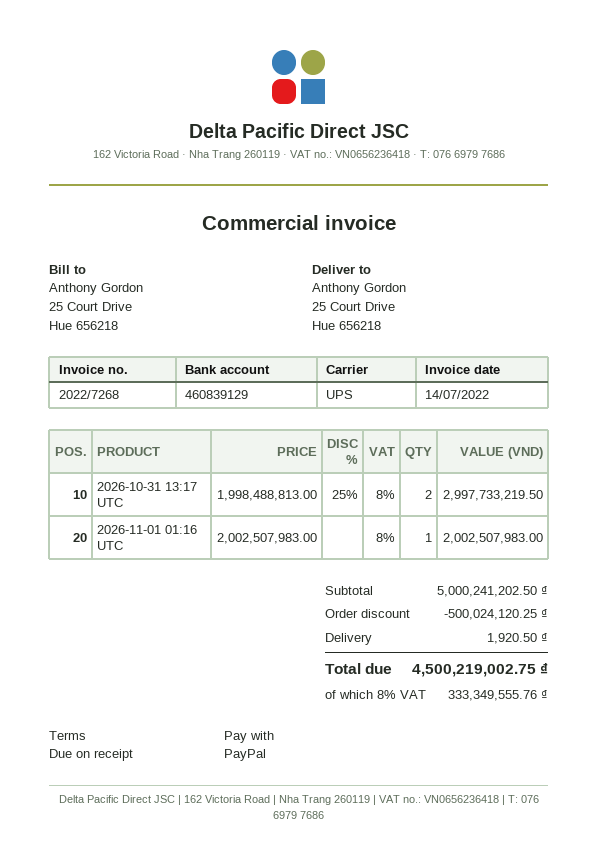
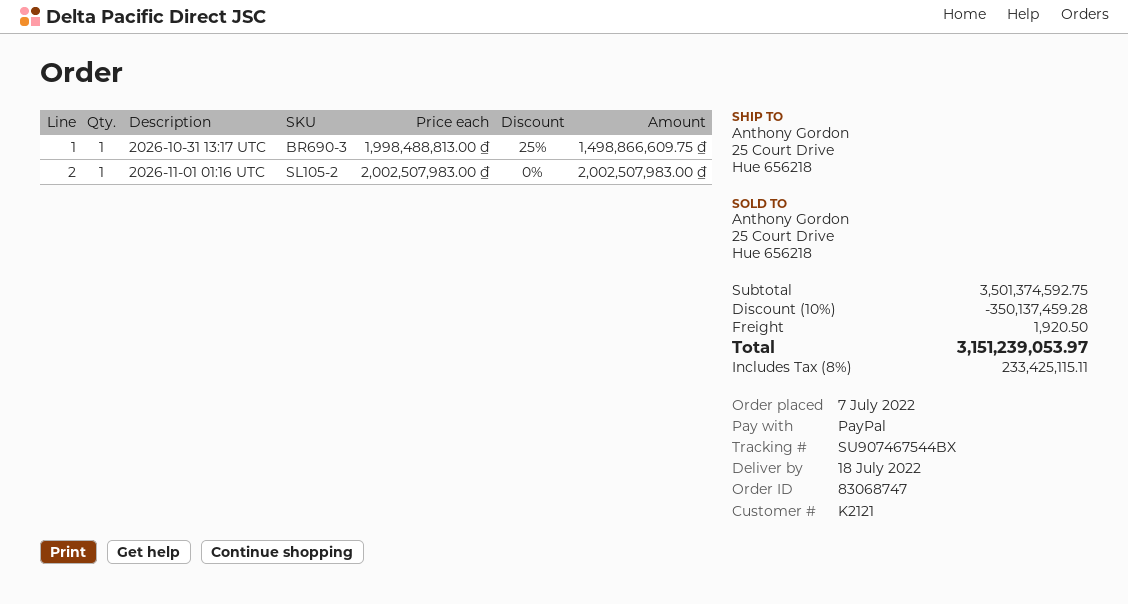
2026-10-31 13:17 UTC: 2 x 1998488813.00 - 25% = 2997733219.50 -> 1 x 1998488813.00 - 25% = 1498866609.75
subtotal: 5000241202.50 -> 3501374592.75
discount: 500024120.25 -> 350137459.28
tax: 8% = 333349555.76 -> 8% = 233425115.11
total: 4500219002.75 -> 3151239053.97

